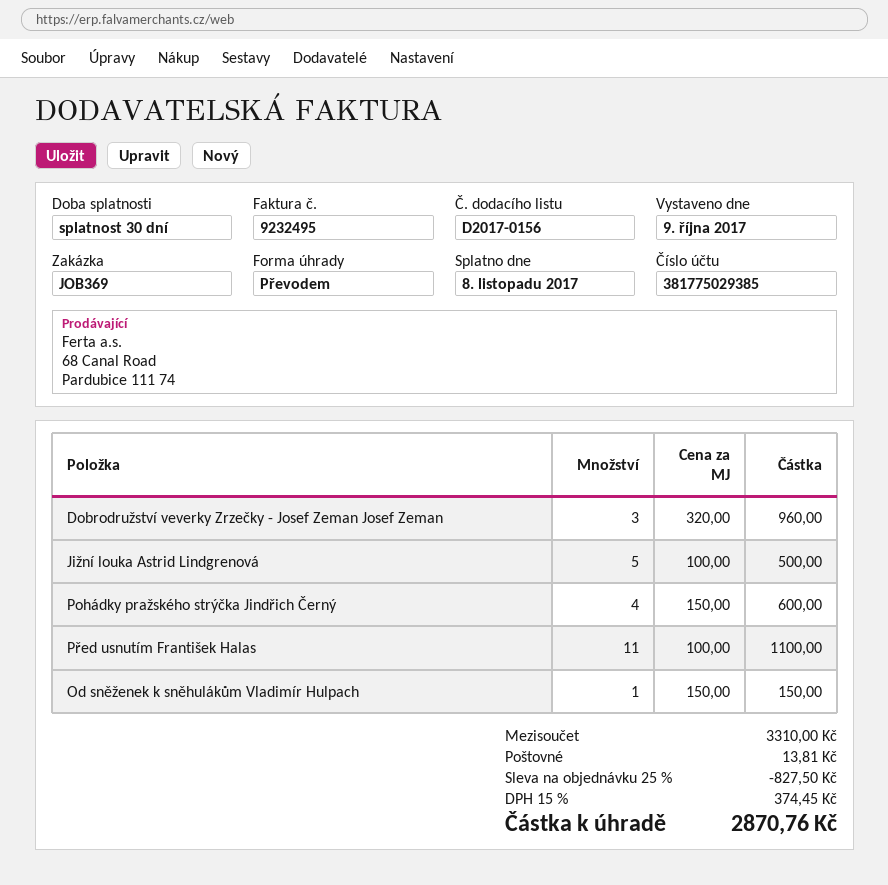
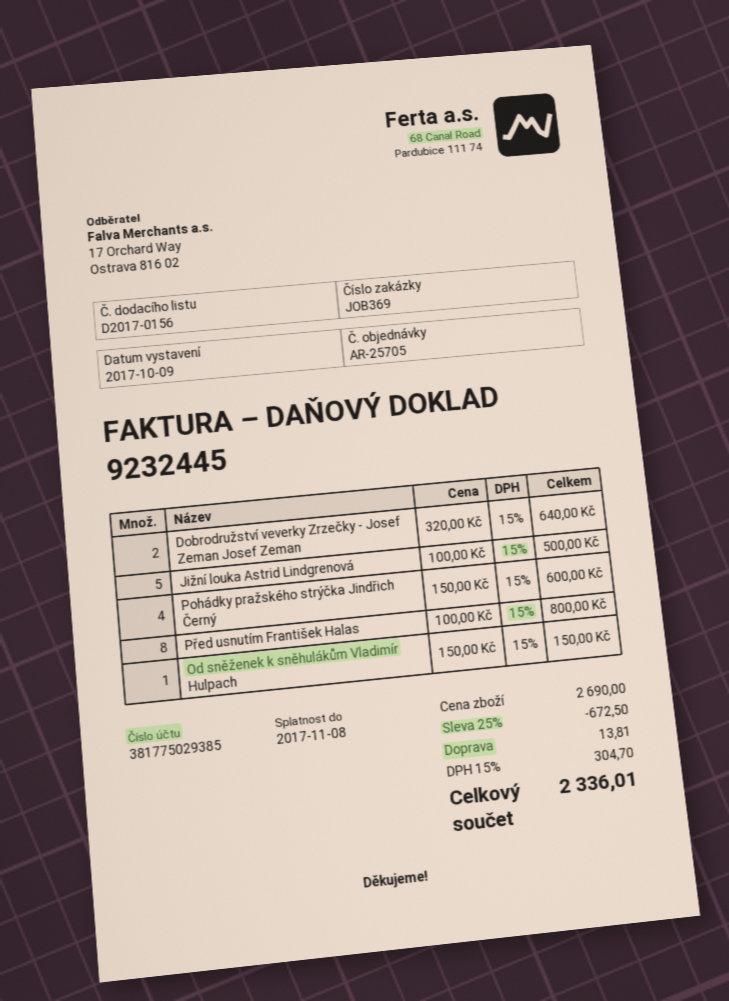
invoice number: 9232495 -> 9232445
Dobrodružství veverky Zrzečky - Josef Zeman Josef Zeman: 3 x 320.00 = 960.00 -> 2 x 320.00 = 640.00
Před usnutím František Halas: 11 x 100.00 = 1100.00 -> 8 x 100.00 = 800.00
subtotal: 3310.00 -> 2690.00
discount: 25% = 827.50 -> 25% = 672.50
tax: 15% = 374.45 -> 15% = 304.70
total: 2870.76 -> 2336.01

